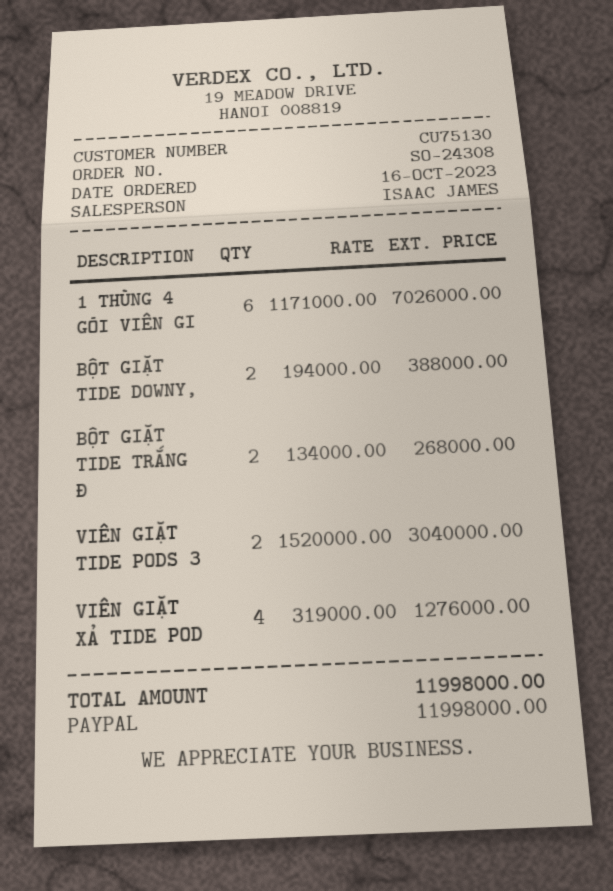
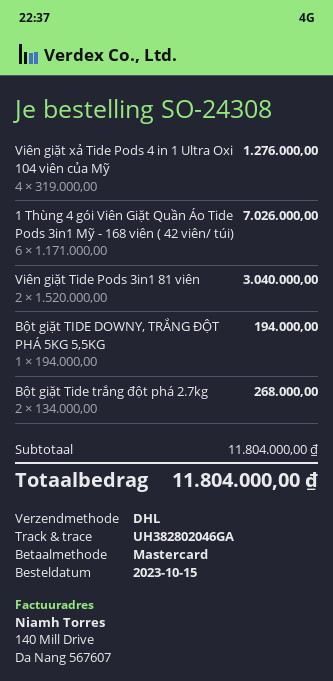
order date: 2023-10-16 -> 2023-10-15
payment method: PayPal -> Mastercard
BỘT GIẶT TIDE DOWNY,: 2 x 194000.00 = 388000.00 -> 1 x 194000.00 = 194000.00
total: 11998000.00 -> 11804000.00

